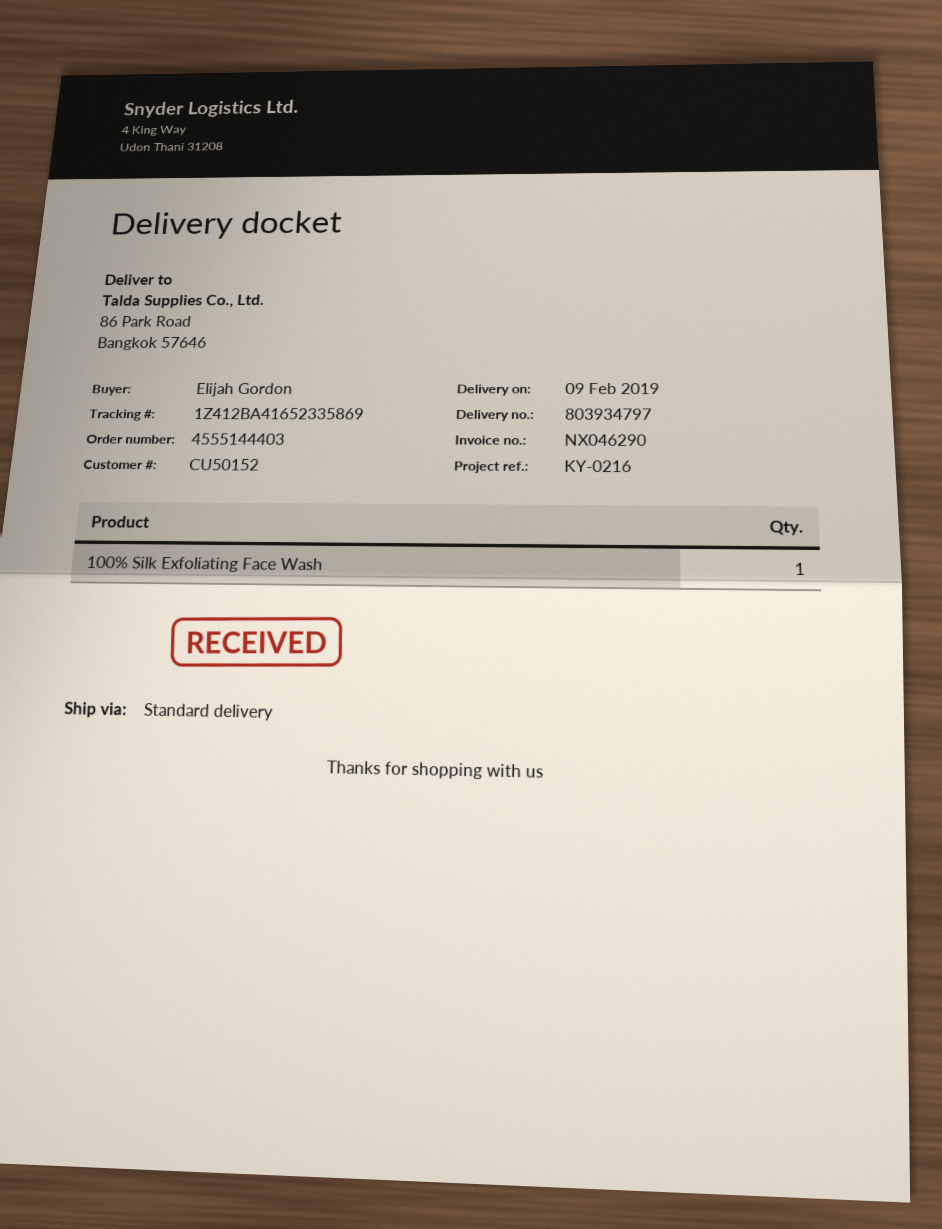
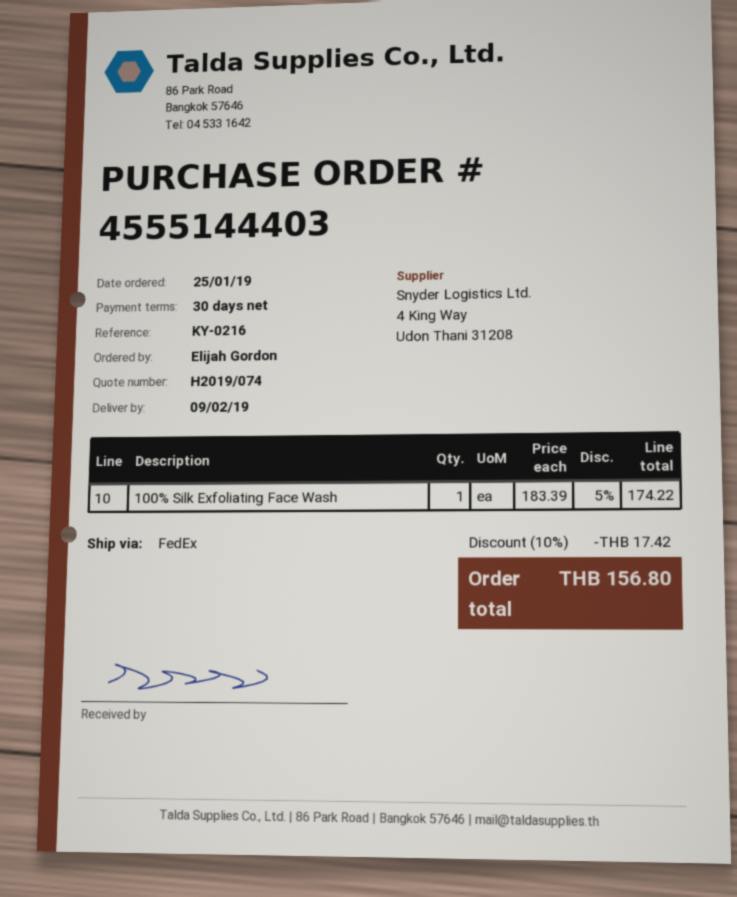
shipping method: standard -> FedEx

